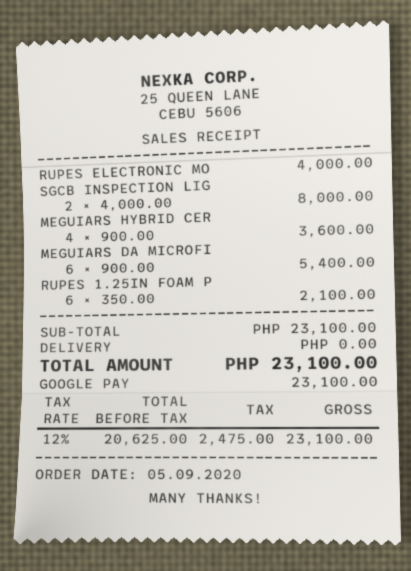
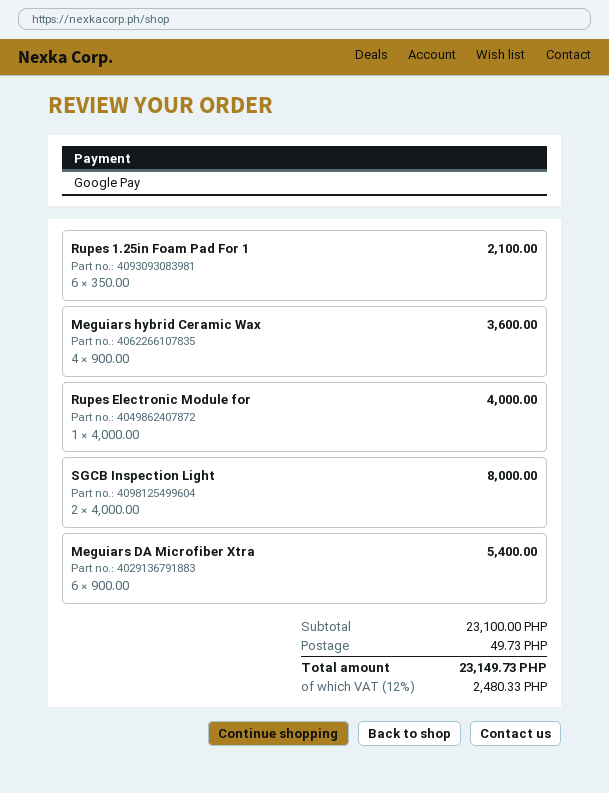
shipping: 0.00 -> 49.73
tax: 12% = 2475.00 -> 12% = 2480.33
total: 23100.00 -> 23149.73

